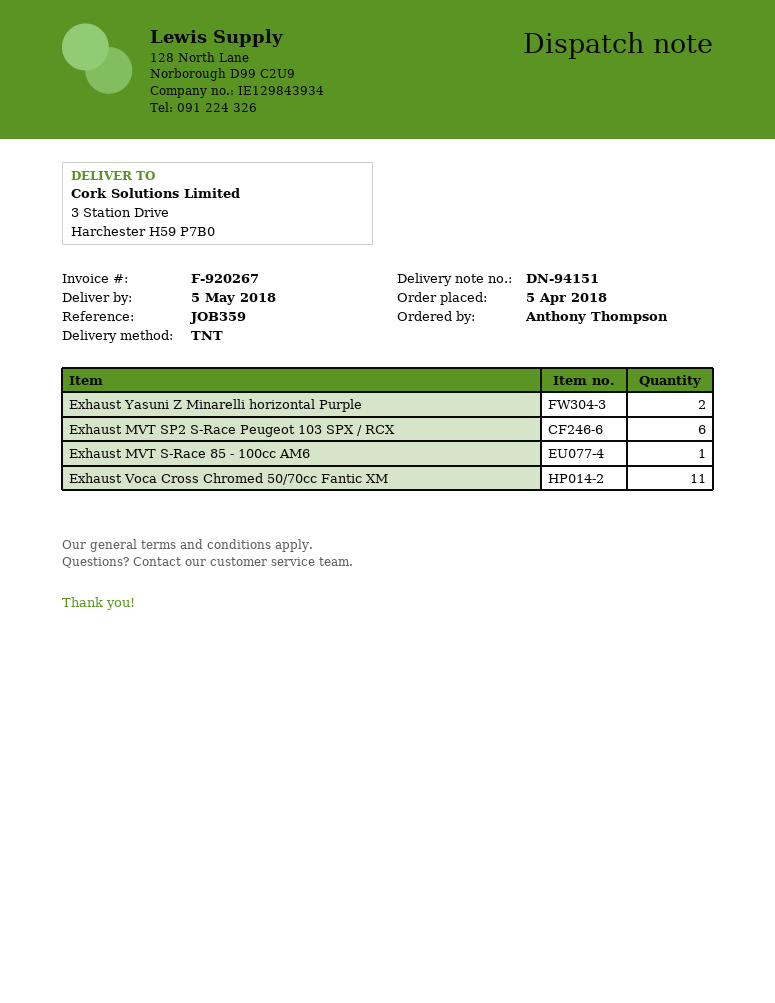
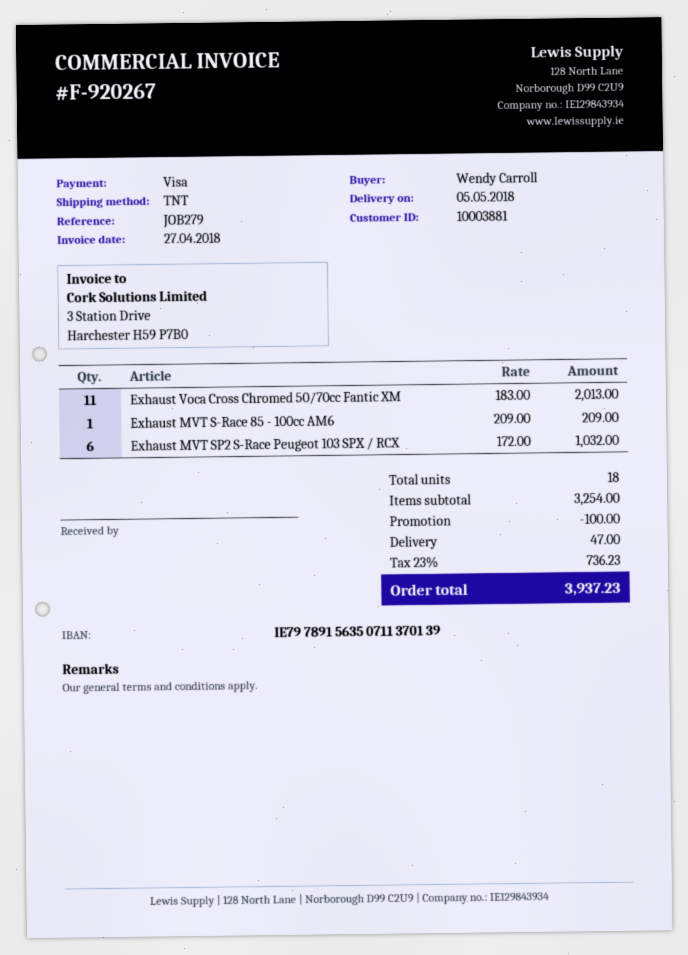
reference: JOB359 -> JOB279
ordered by: Anthony Thompson -> Wendy Carroll
Exhaust Yasuni Z Minarelli horizontal Purple: 2 -> none

